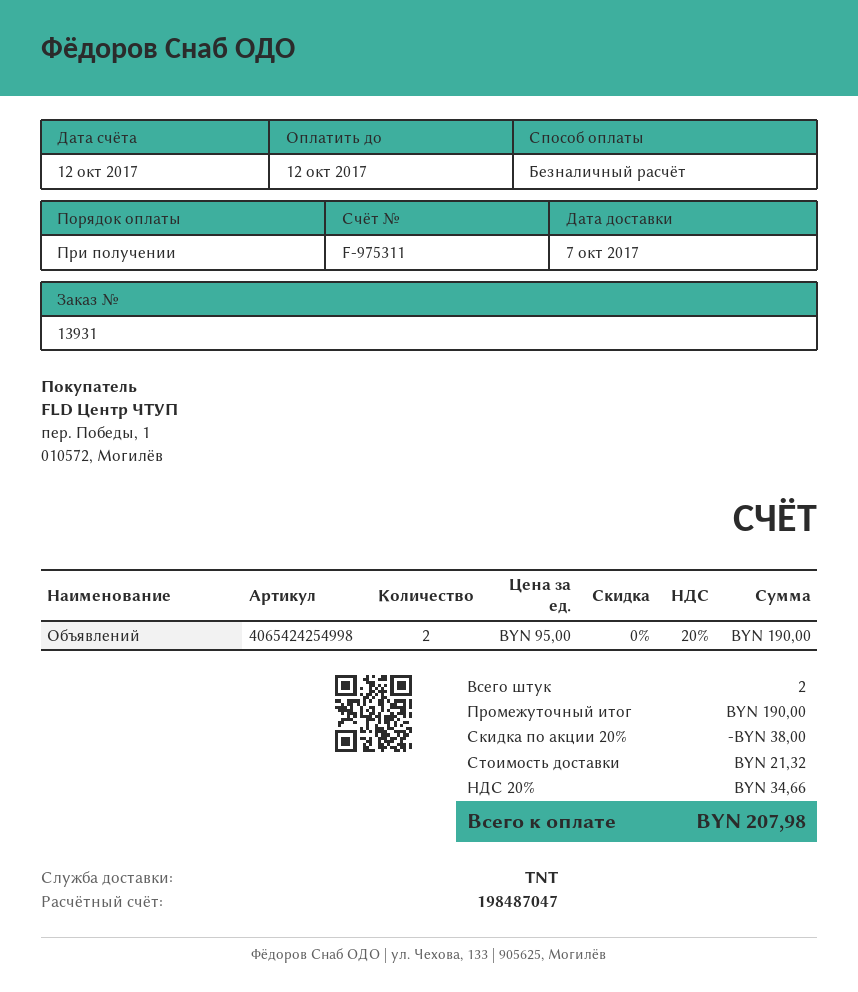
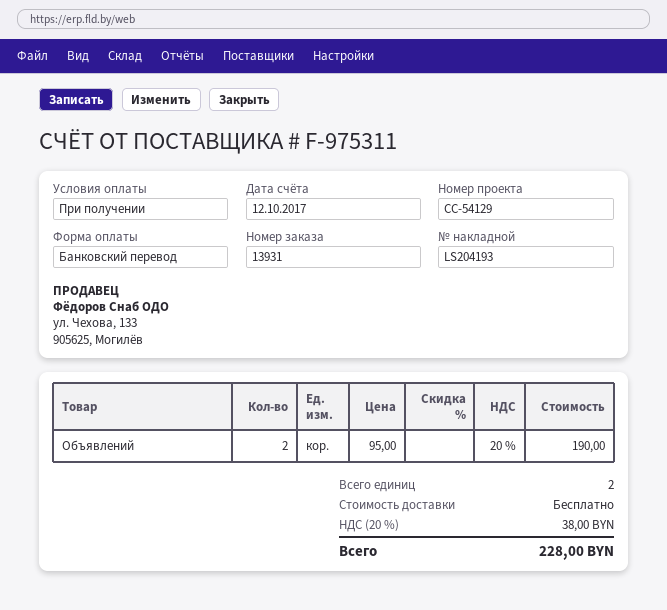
discount: 20% = 38.00 -> none
shipping: 21.32 -> 0.00
tax: 20% = 34.66 -> 20% = 38.00
total: 207.98 -> 228.00

